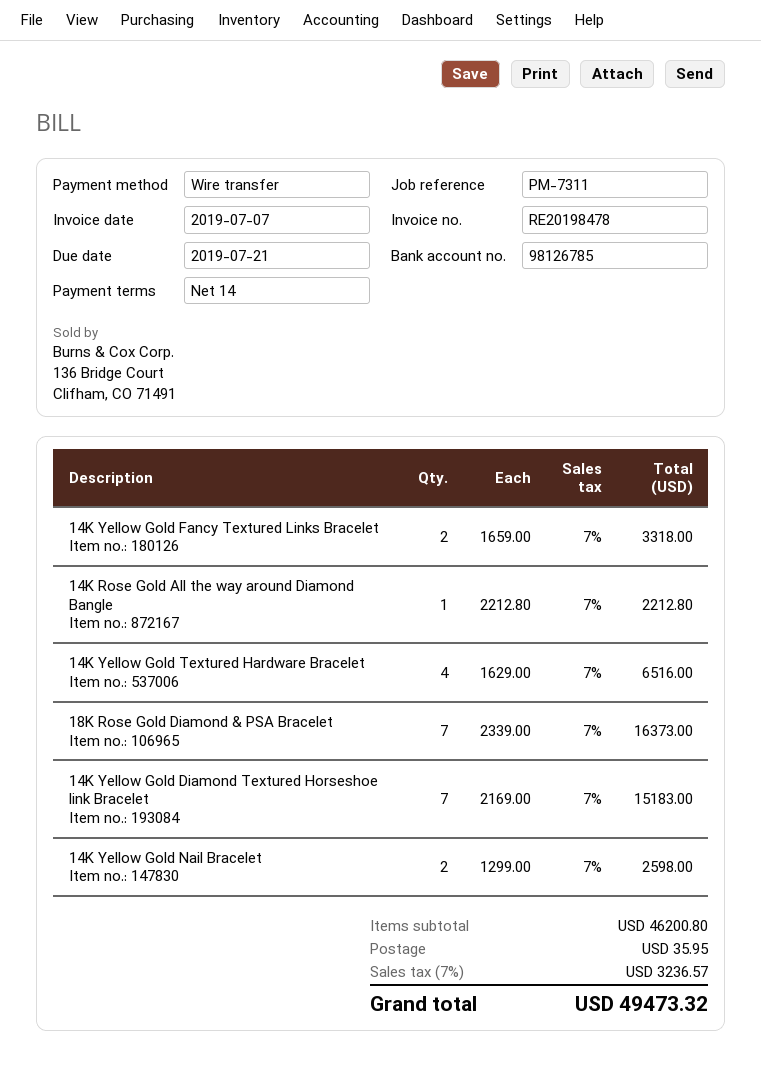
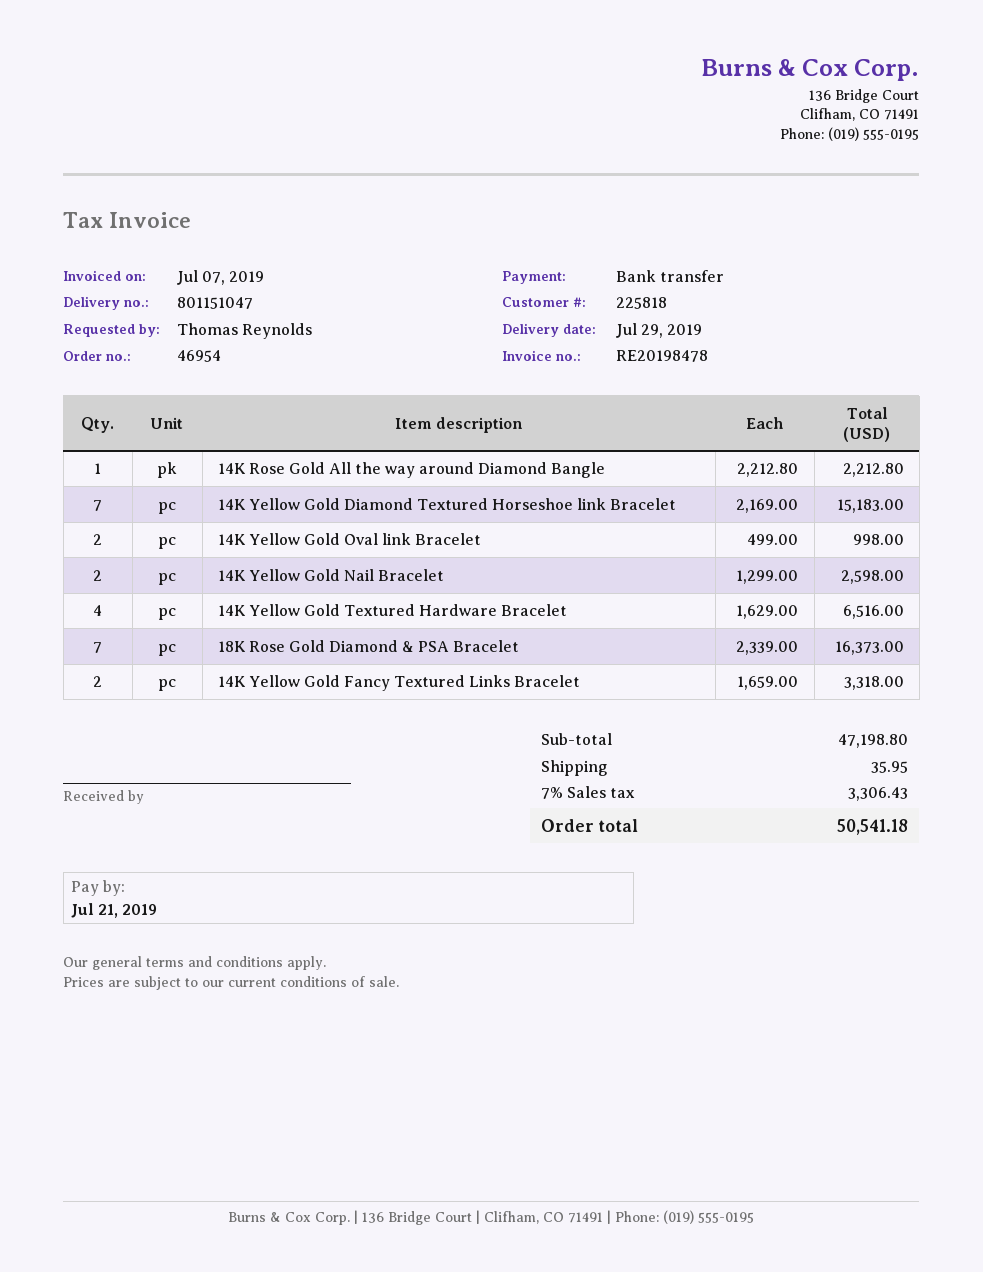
14K Yellow Gold Oval link Bracelet: none -> 2 x 499.00 = 998.00
subtotal: 46200.80 -> 47198.80
tax: 7% = 3236.57 -> 7% = 3306.43
total: 49473.32 -> 50541.18

